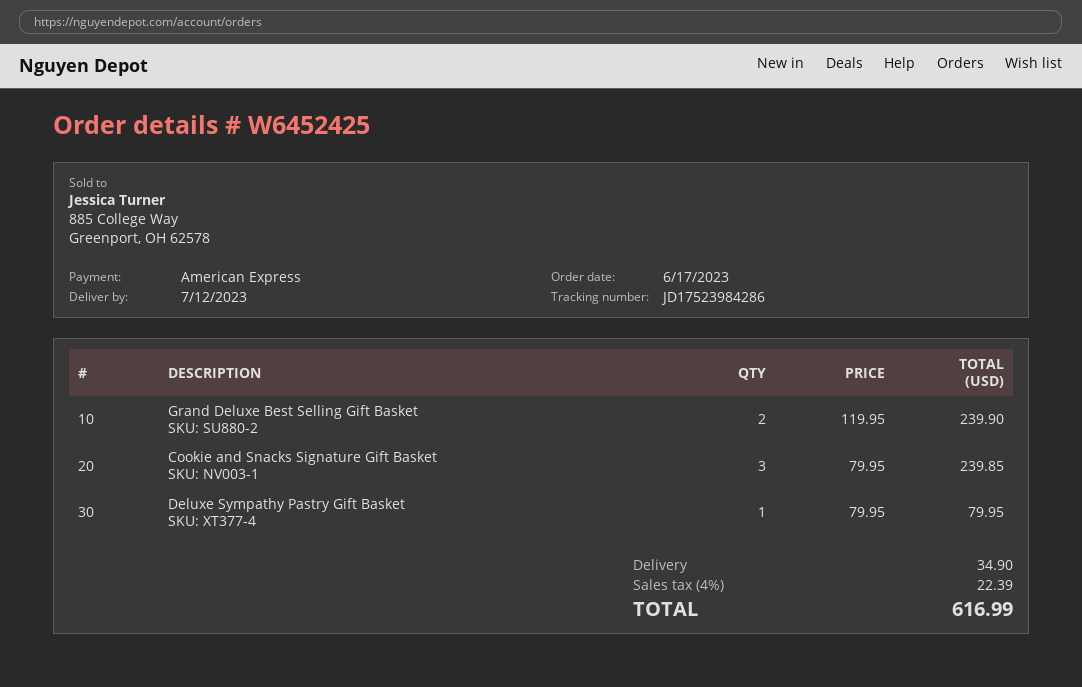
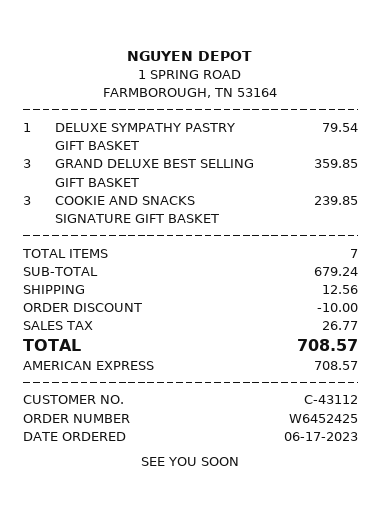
Grand Deluxe Best Selling Gift Basket: 2 for 239.90 -> 3 for 359.85
Deluxe Sympathy Pastry Gift Basket: 1 for 79.95 -> 1 for 79.54
discount: none -> 10.00
shipping: 34.90 -> 12.56
tax: 22.39 -> 26.77
total: 616.99 -> 708.57

